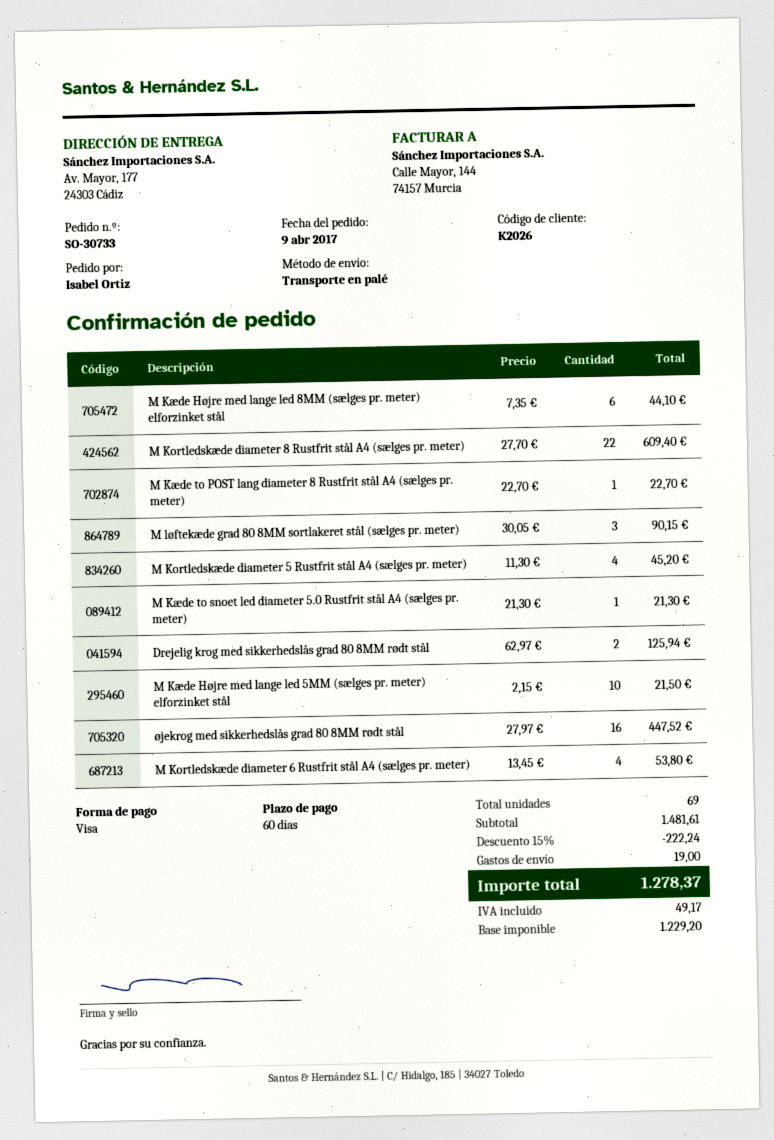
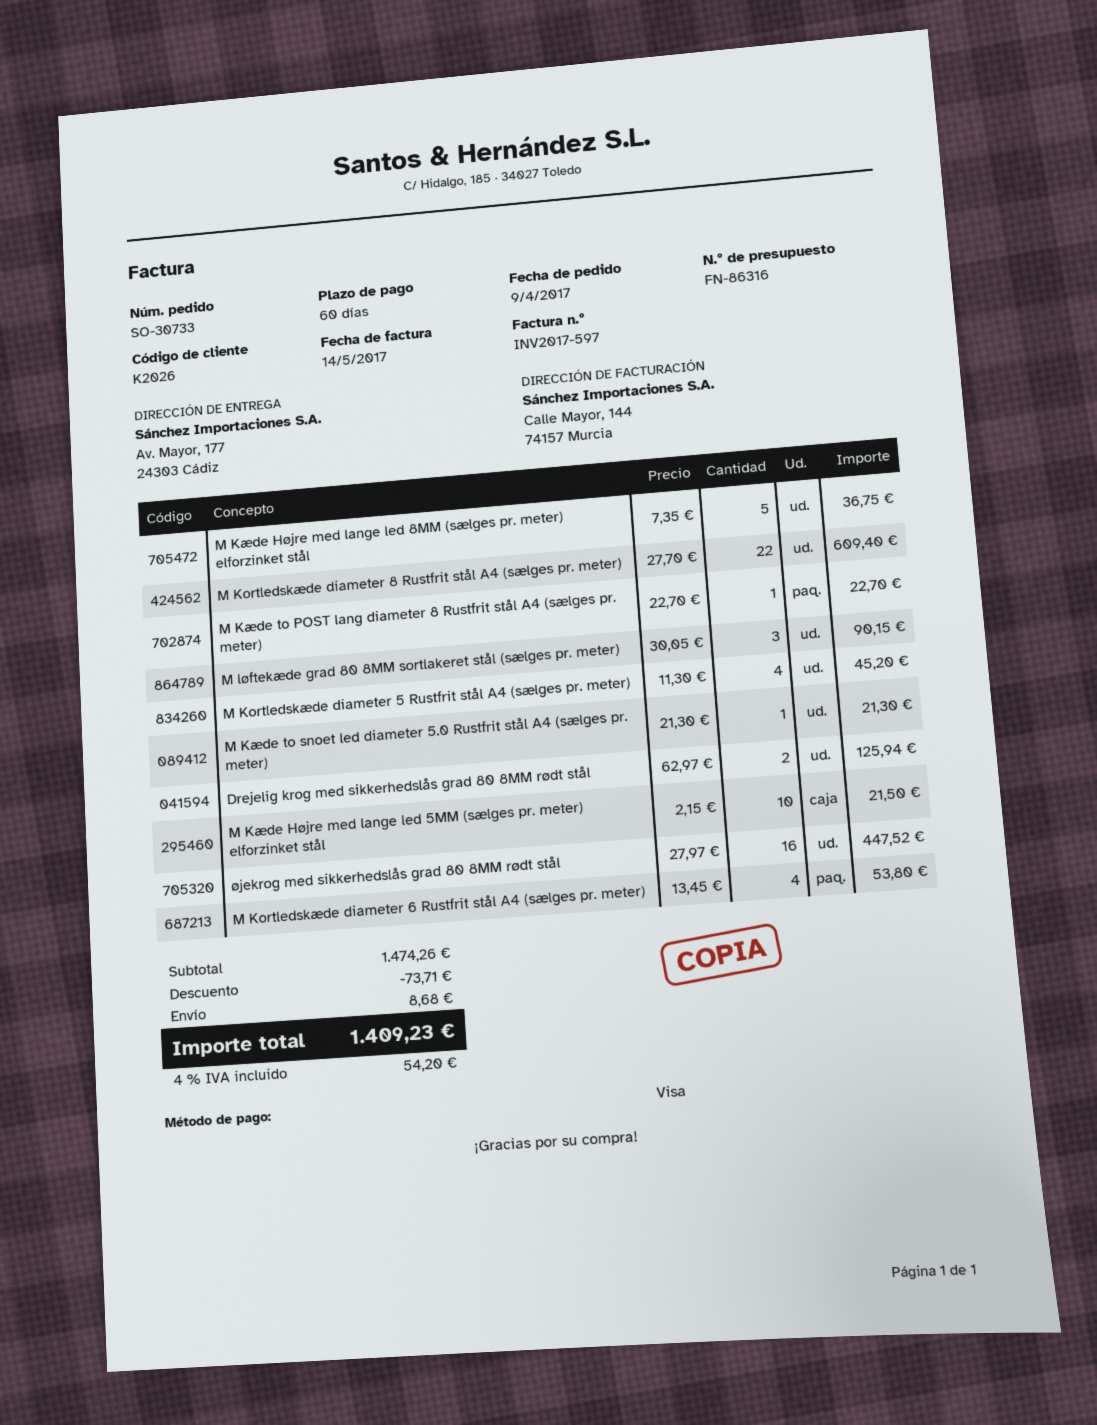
M Kæde Højre med lange led 8MM (sælges pr. meter) elforzinket stål: 6 x 7.35 = 44.10 -> 5 x 7.35 = 36.75
subtotal: 1481.61 -> 1474.26
discount: 222.24 -> 73.71
shipping: 19.00 -> 8.68
tax: 49.17 -> 54.20
total: 1278.37 -> 1409.23

